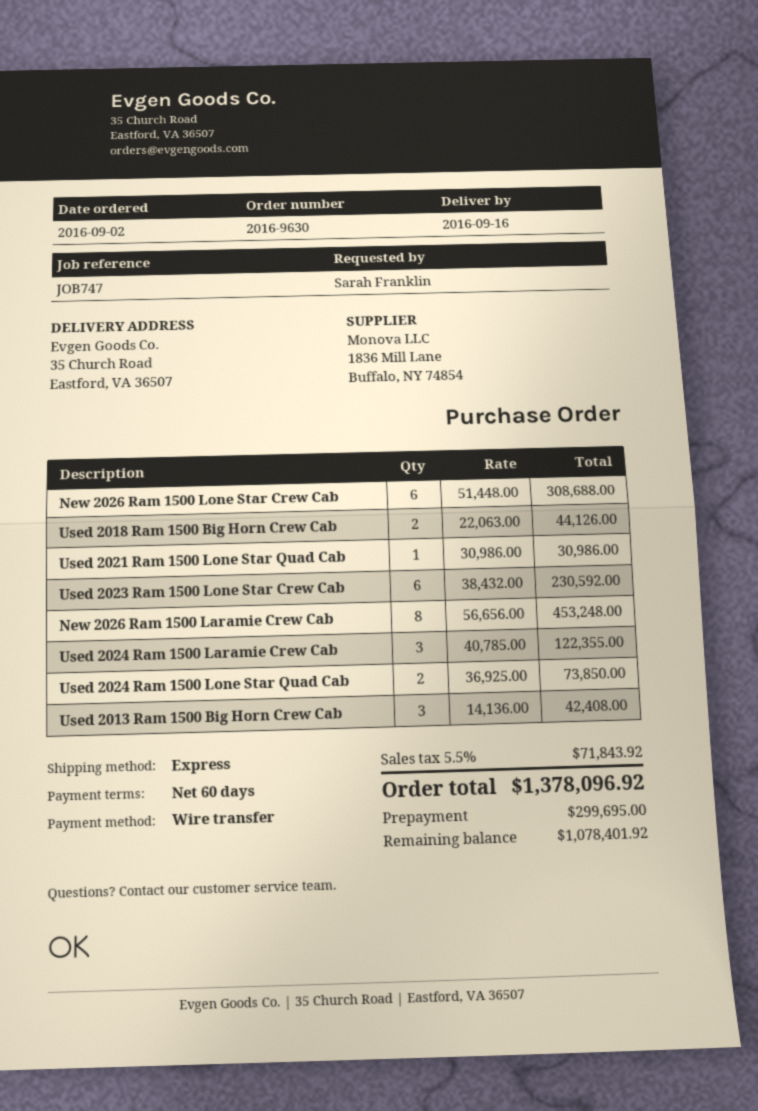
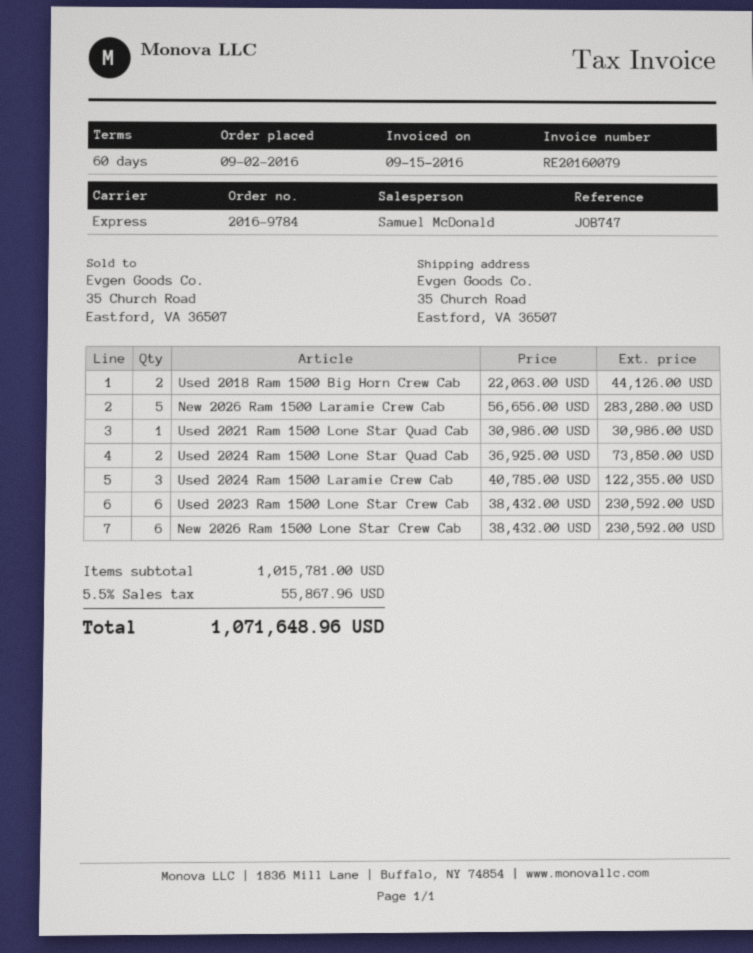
order number: 2016-9630 -> 2016-9784
New 2026 Ram 1500 Lone Star Crew Cab: 6 x 51448.00 = 308688.00 -> 6 x 38432.00 = 230592.00
New 2026 Ram 1500 Laramie Crew Cab: 8 x 56656.00 = 453248.00 -> 5 x 56656.00 = 283280.00
Used 2013 Ram 1500 Big Horn Crew Cab: 3 x 14136.00 = 42408.00 -> none
tax: 5.5% = 71843.92 -> 5.5% = 55867.96
total: 1378096.92 -> 1071648.96

